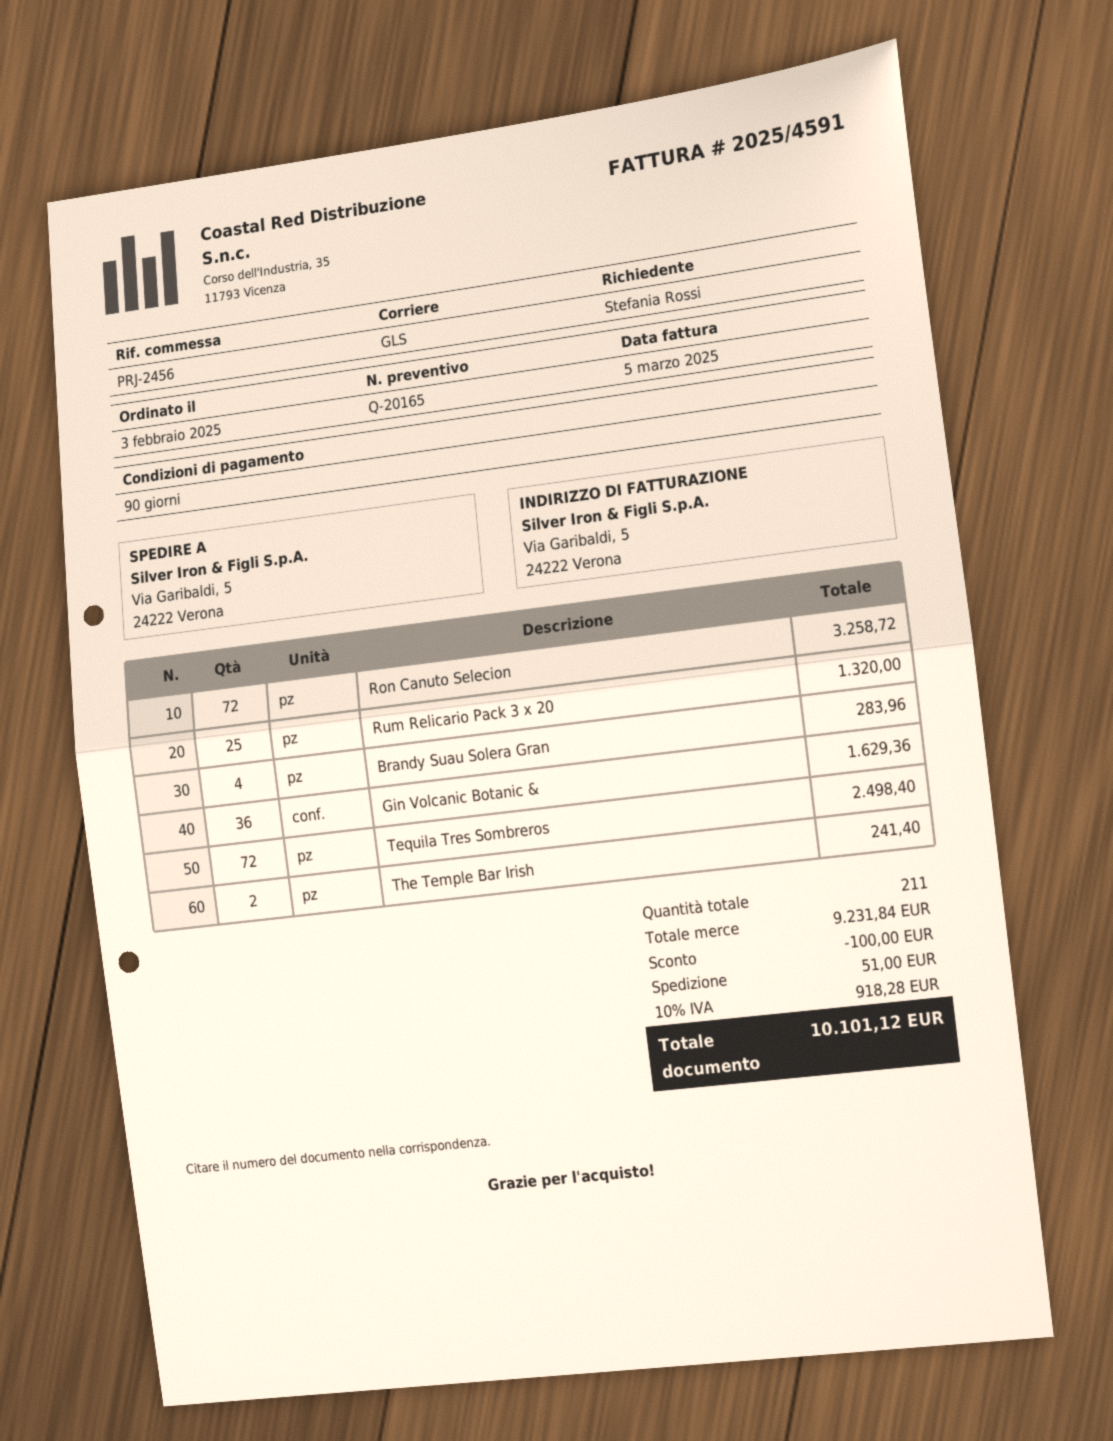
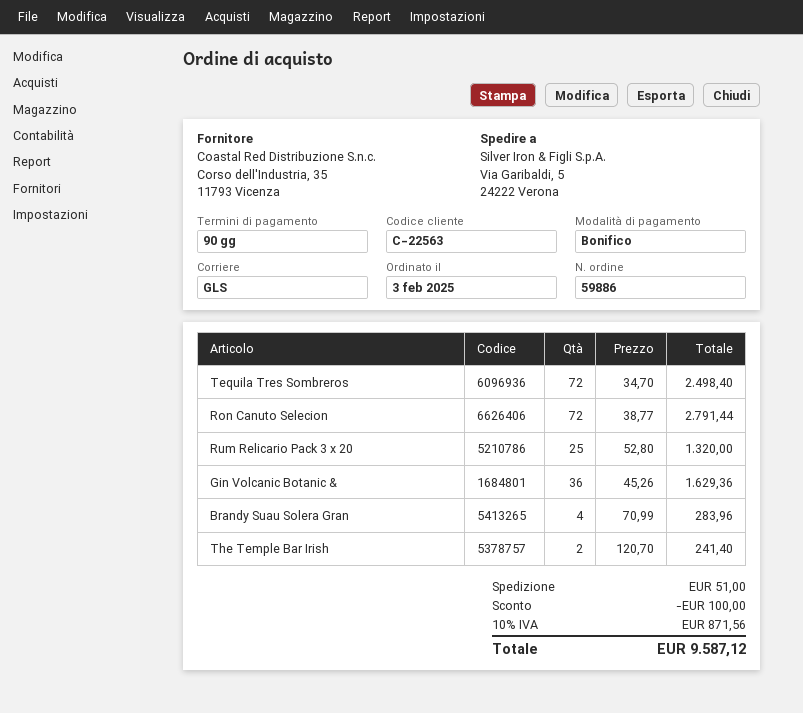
Ron Canuto Selecion: 72 for 3258.72 -> 72 for 2791.44
tax: 10% = 918.28 -> 10% = 871.56
total: 10101.12 -> 9587.12

